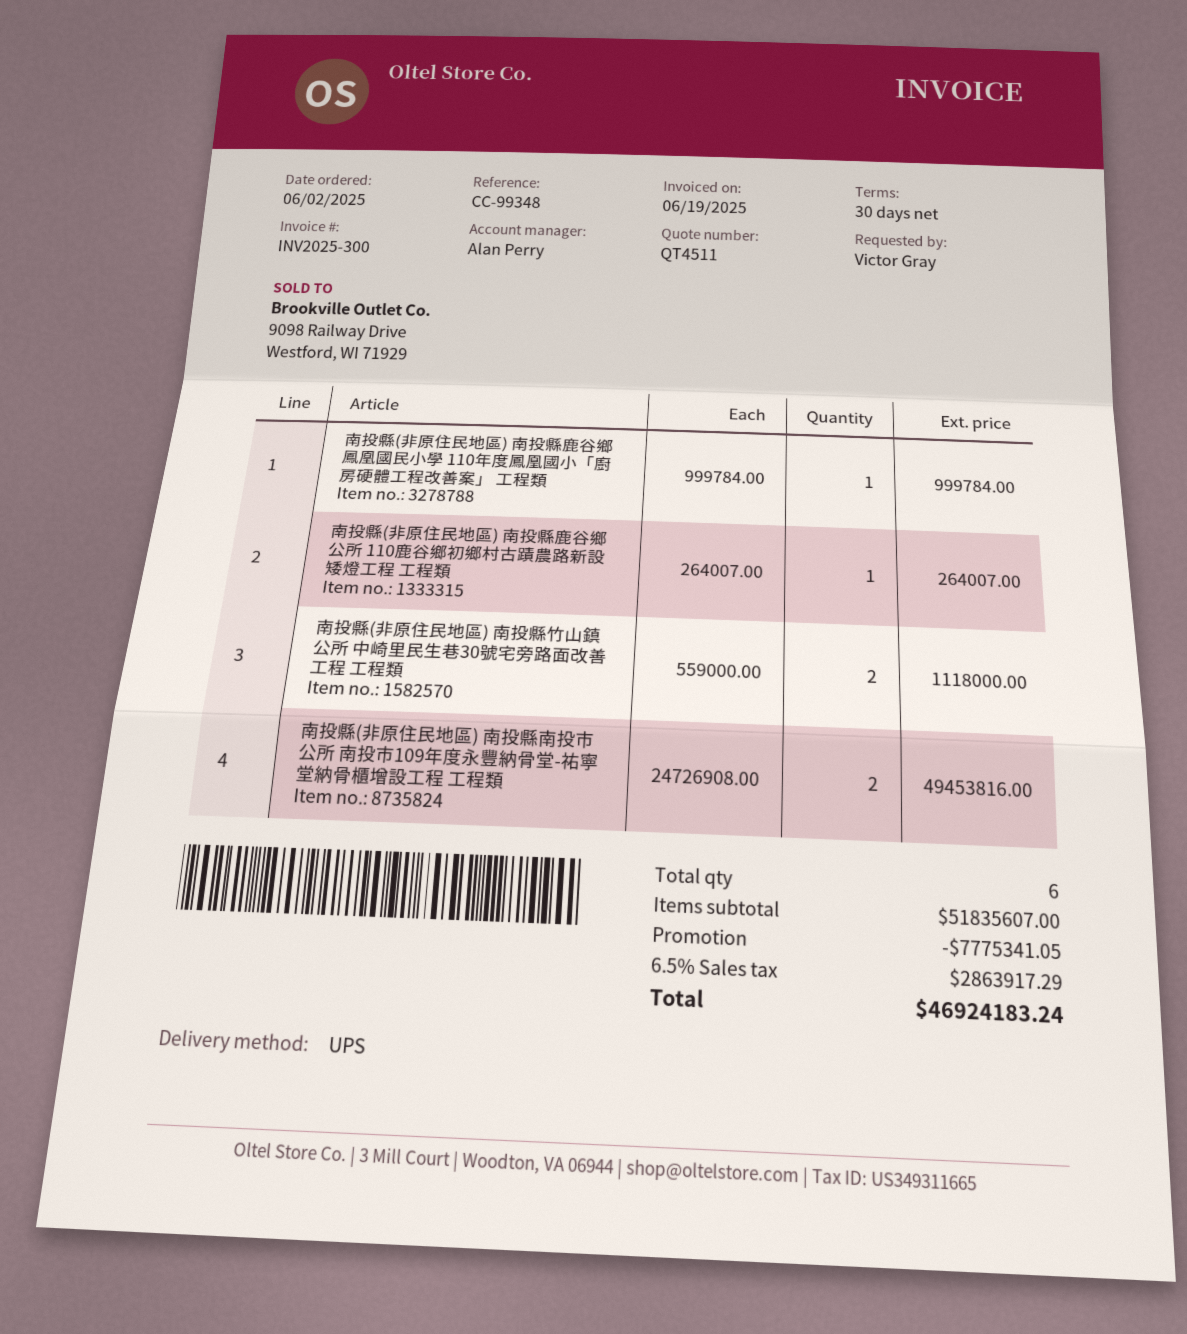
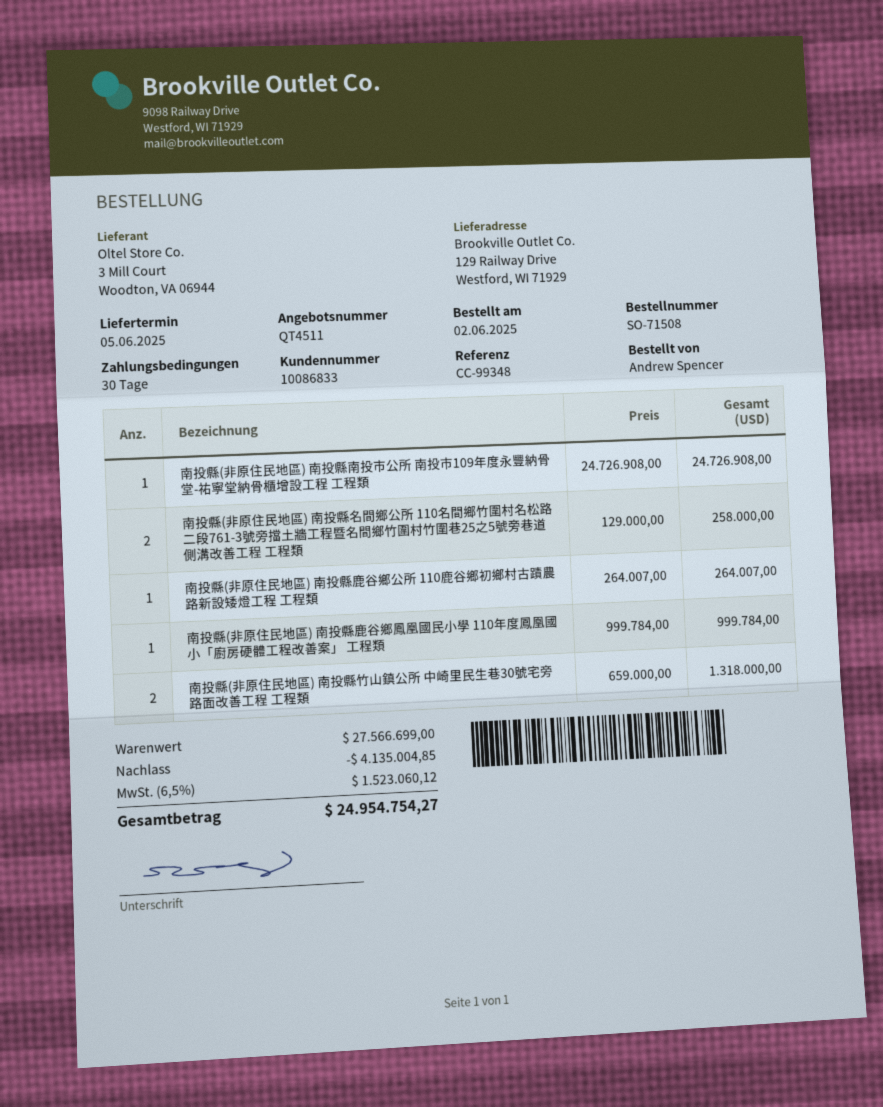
ordered by: Victor Gray -> Andrew Spencer
南投縣(非原住民地區) 南投縣竹山鎮公所 中崎里民生巷30號宅旁路面改善工程 工程類: 2 x 559000.00 = 1118000.00 -> 2 x 659000.00 = 1318000.00
南投縣(非原住民地區) 南投縣南投市公所 南投市109年度永豐納骨堂-祐寧堂納骨櫃增設工程 工程類: 2 x 24726908.00 = 49453816.00 -> 1 x 24726908.00 = 24726908.00
南投縣(非原住民地區) 南投縣名間鄉公所 110名間鄉竹圍村名松路二段761-3號旁擋土牆工程暨名間鄉竹圍村竹圍巷25之5號旁巷道側溝改善工程 工程類: none -> 2 x 129000.00 = 258000.00
subtotal: 51835607.00 -> 27566699.00
discount: 7775341.05 -> 4135004.85
tax: 6.5% = 2863917.29 -> 6.5% = 1523060.12
total: 46924183.24 -> 24954754.27

